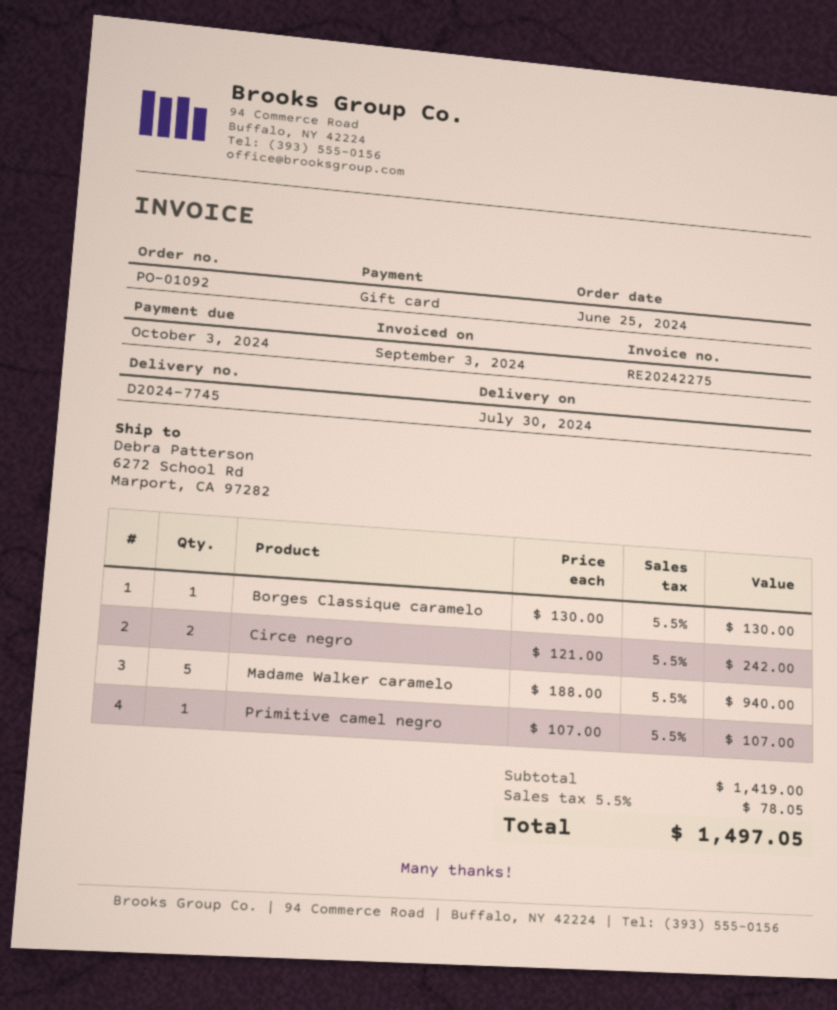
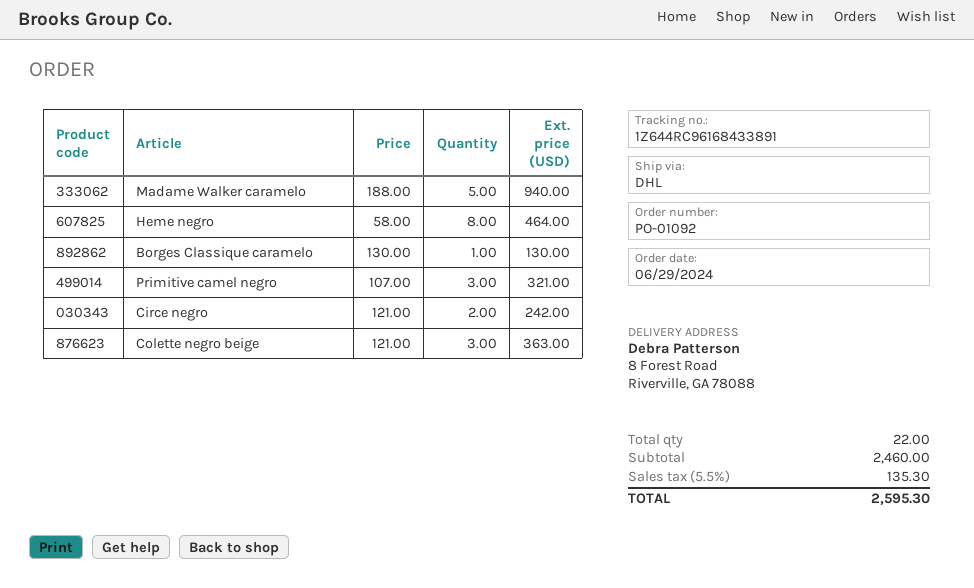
order date: 2024-06-25 -> 2024-06-29
ship to: 6272 School Rd, Marport, CA 97282 -> 8 Forest Road, Riverville, GA 78088
Primitive camel negro: 1 x 107.00 = 107.00 -> 3 x 107.00 = 321.00
Heme negro: none -> 8 x 58.00 = 464.00
Colette negro beige: none -> 3 x 121.00 = 363.00
subtotal: 1419.00 -> 2460.00
tax: 5.5% = 78.05 -> 5.5% = 135.30
total: 1497.05 -> 2595.30

